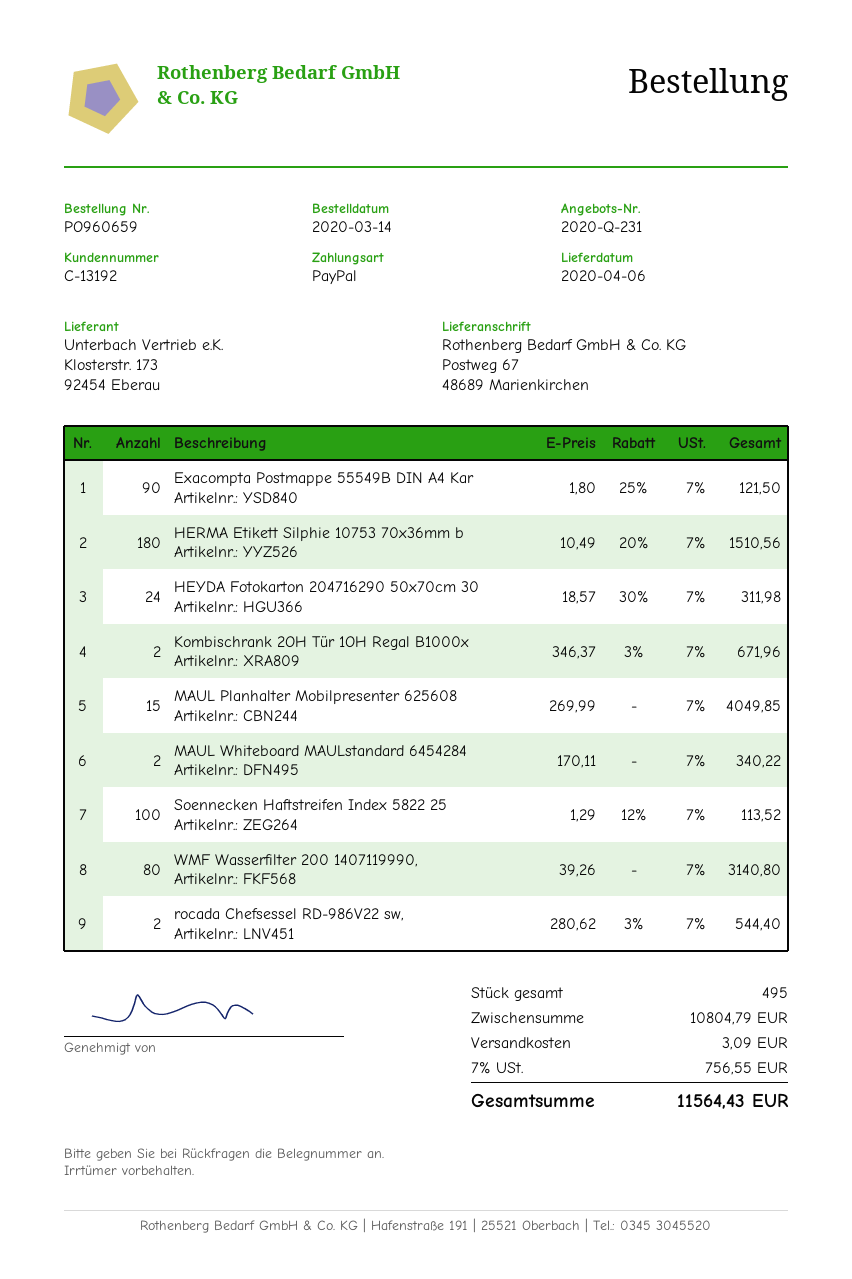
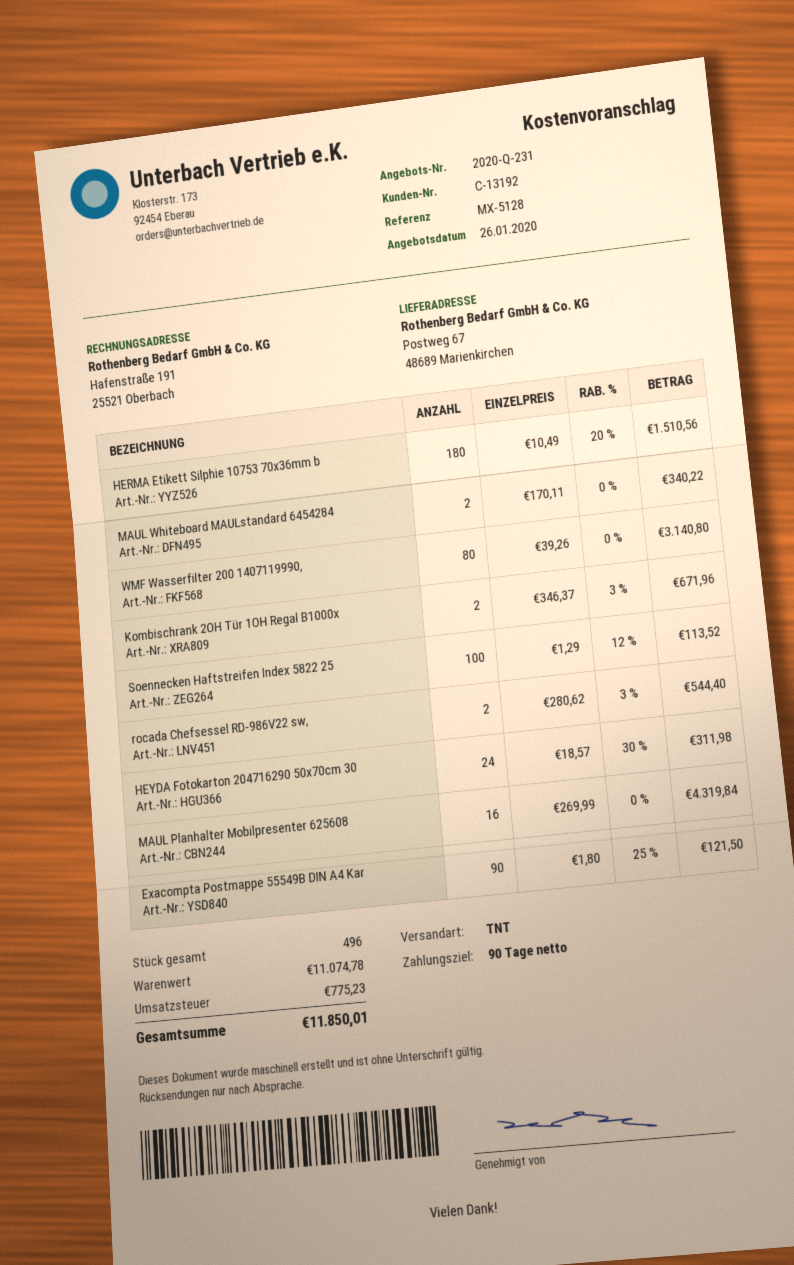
MAUL Planhalter Mobilpresenter 625608: 15 x 269.99 = 4049.85 -> 16 x 269.99 = 4319.84
total quantity: 495 -> 496
subtotal: 10804.79 -> 11074.78
shipping: 3.09 -> none
tax: 756.55 -> 775.23
total: 11564.43 -> 11850.01

